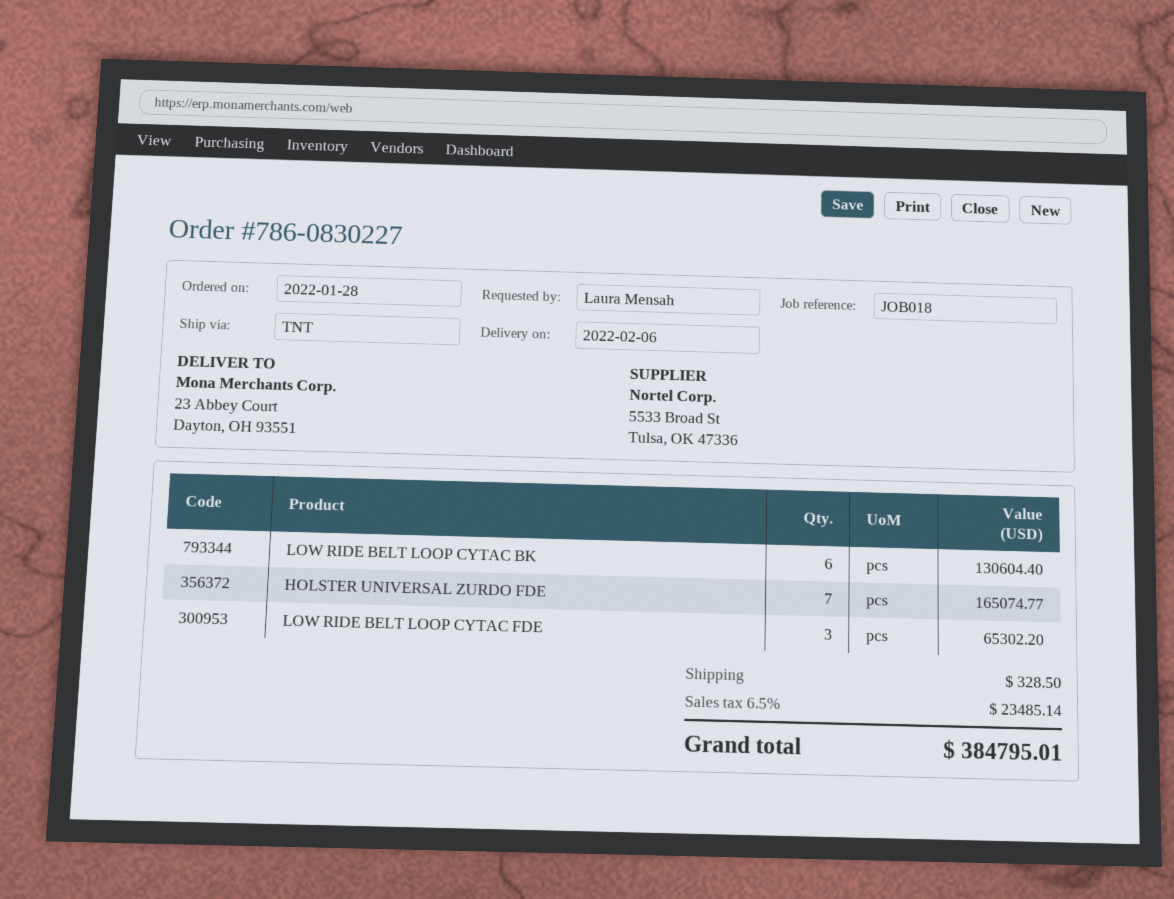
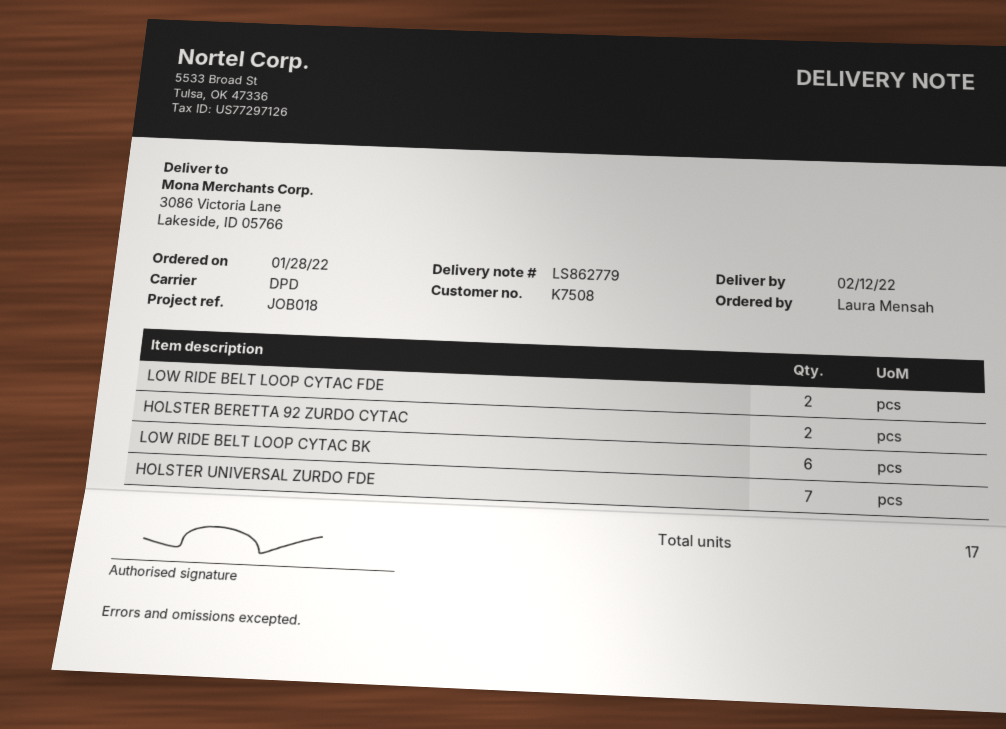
delivery date: 2022-02-06 -> 2022-02-12
shipping method: TNT -> DPD
ship to: 23 Abbey Court, Dayton, OH 93551 -> 3086 Victoria Lane, Lakeside, ID 05766
LOW RIDE BELT LOOP CYTAC FDE: 3 -> 2
HOLSTER BERETTA 92 ZURDO CYTAC: none -> 2

